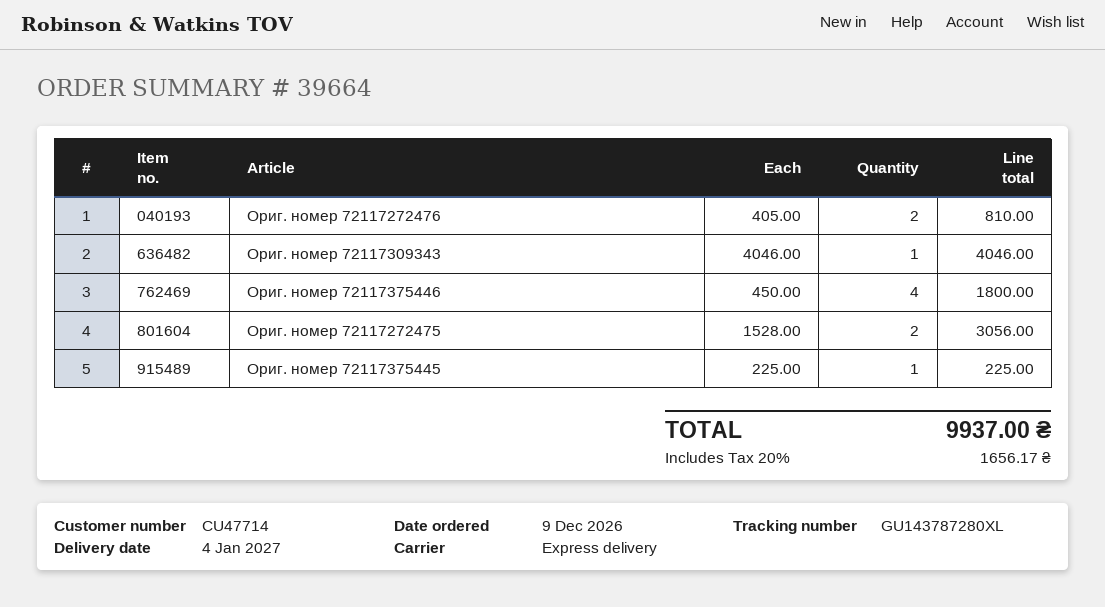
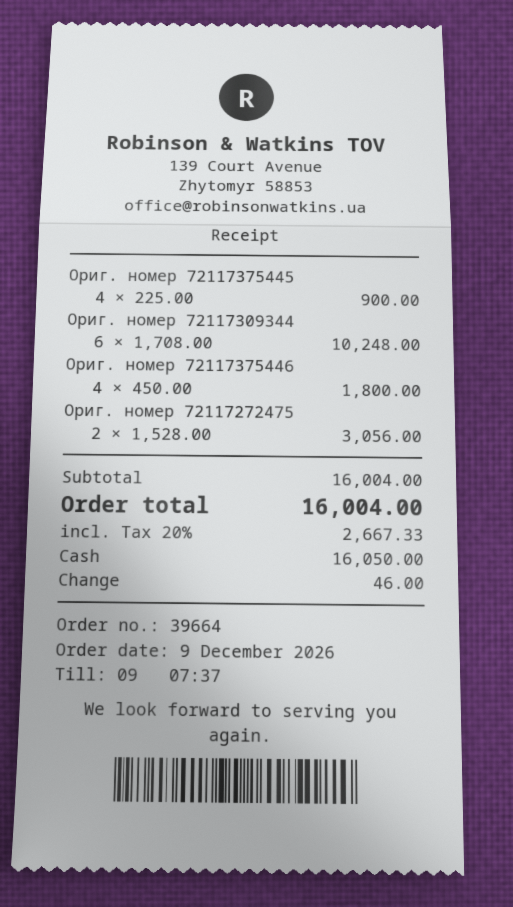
Ориг. номер 72117272476: 2 x 405.00 = 810.00 -> none
Ориг. номер 72117309343: 1 x 4046.00 = 4046.00 -> none
Ориг. номер 72117375445: 1 x 225.00 = 225.00 -> 4 x 225.00 = 900.00
Ориг. номер 72117309344: none -> 6 x 1708.00 = 10248.00
tax: 20% = 1656.17 -> 20% = 2667.33
total: 9937.00 -> 16004.00

